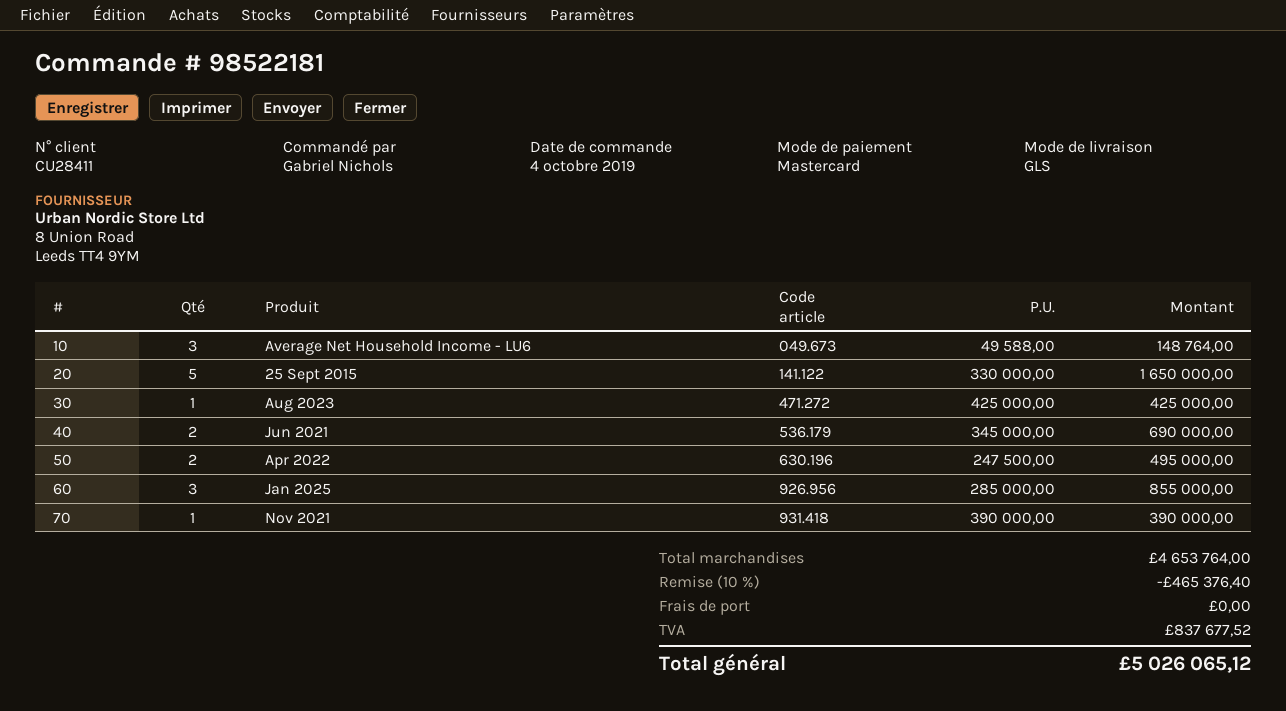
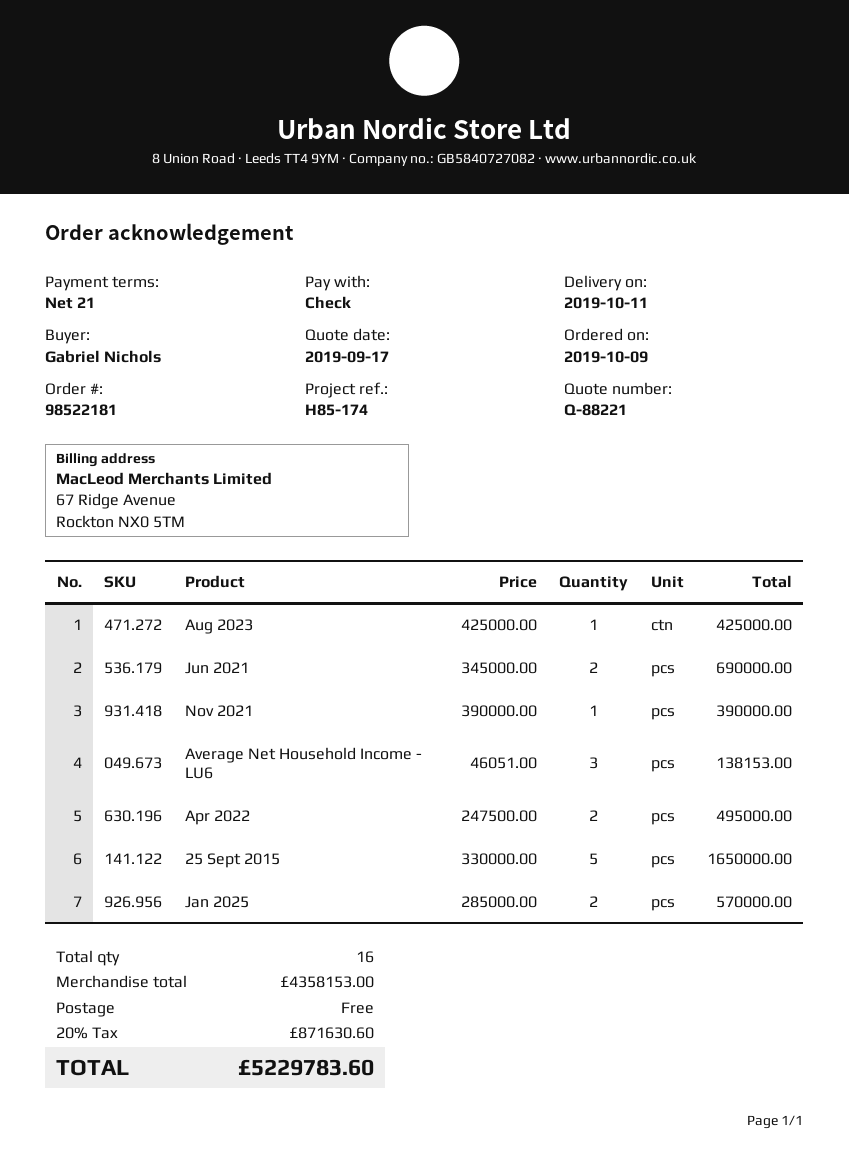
order date: 2019-10-04 -> 2019-10-09
payment method: Mastercard -> cheque
Average Net Household Income - LU6: 3 x 49588.00 = 148764.00 -> 3 x 46051.00 = 138153.00
Jan 2025: 3 x 285000.00 = 855000.00 -> 2 x 285000.00 = 570000.00
subtotal: 4653764.00 -> 4358153.00
discount: 10% = 465376.40 -> none
tax: 837677.52 -> 871630.60
total: 5026065.12 -> 5229783.60

